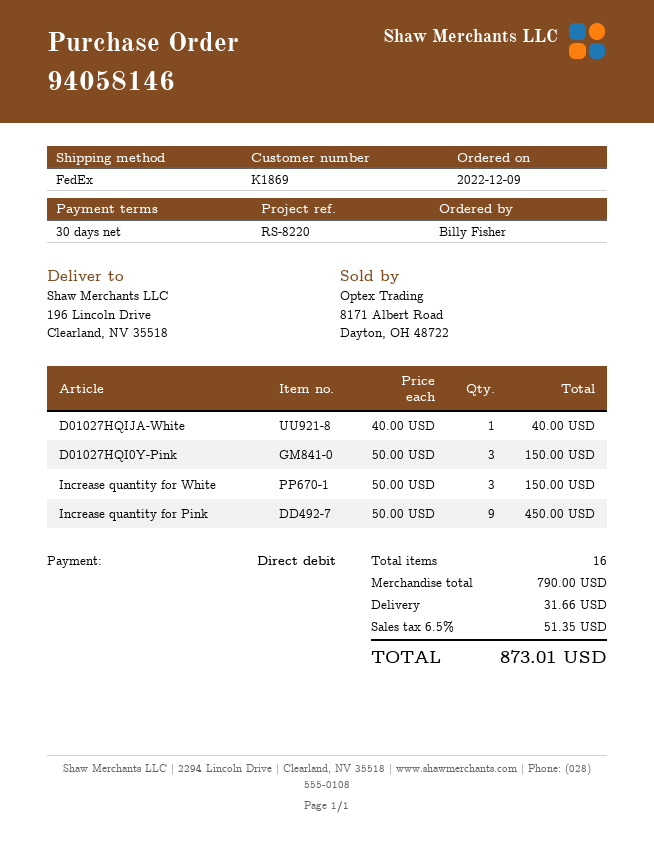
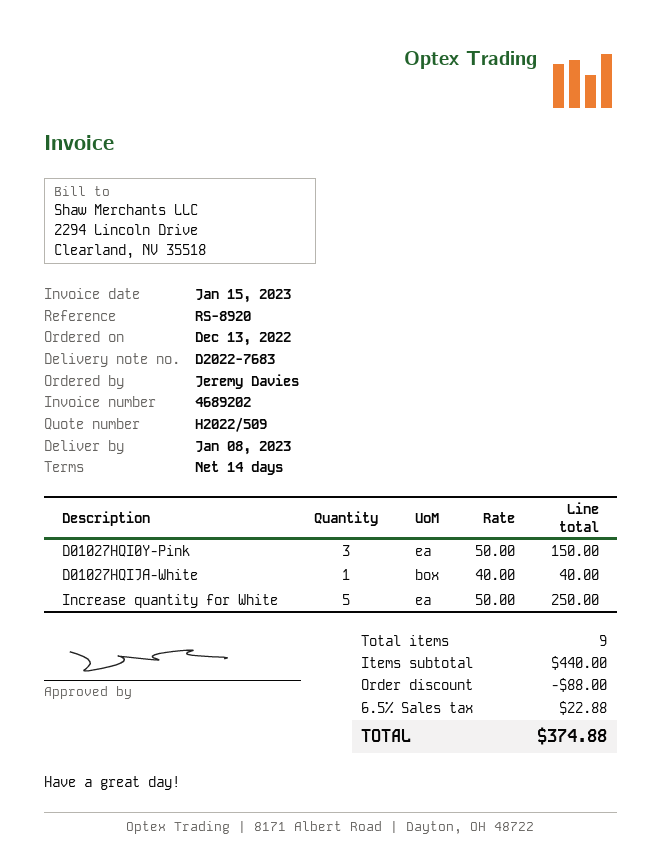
order date: 2022-12-09 -> 2022-12-13
payment terms: 30 days -> 14 days
reference: RS-8220 -> RS-8920
ordered by: Billy Fisher -> Jeremy Davies
Increase quantity for White: 3 x 50.00 = 150.00 -> 5 x 50.00 = 250.00
Increase quantity for Pink: 9 x 50.00 = 450.00 -> none
total quantity: 16 -> 9
subtotal: 790.00 -> 440.00
discount: none -> 88.00
shipping: 31.66 -> none
tax: 6.5% = 51.35 -> 6.5% = 22.88
total: 873.01 -> 374.88

